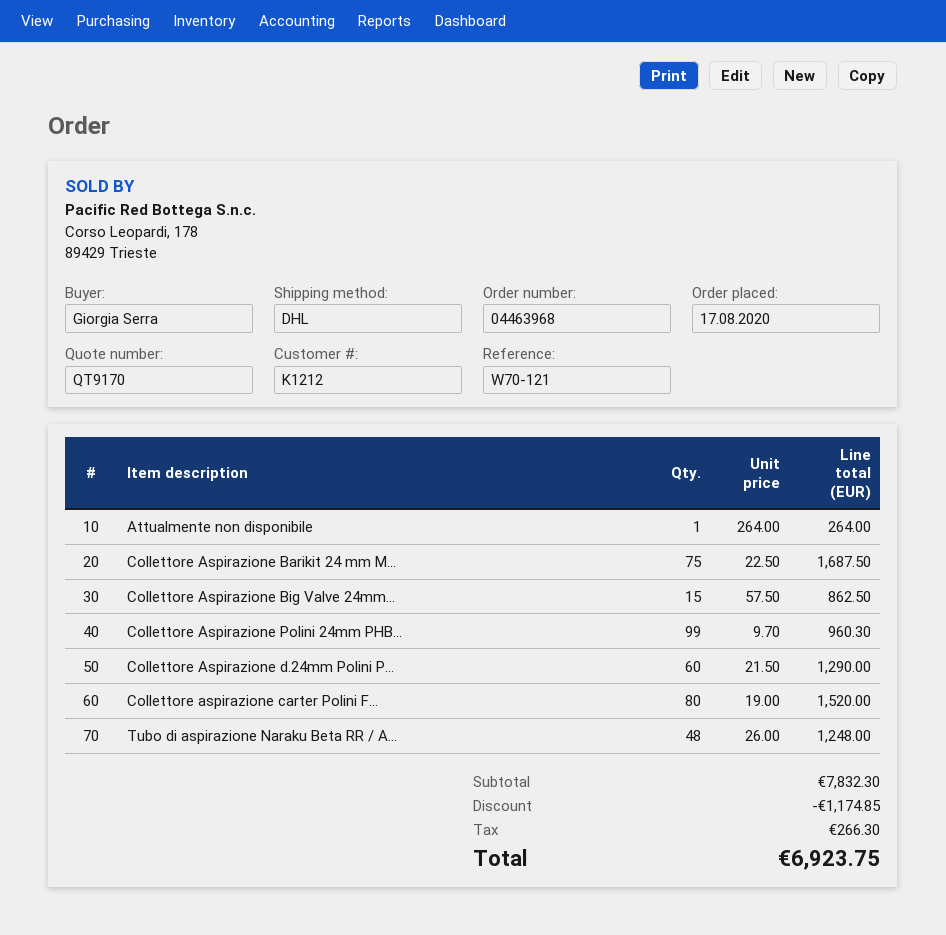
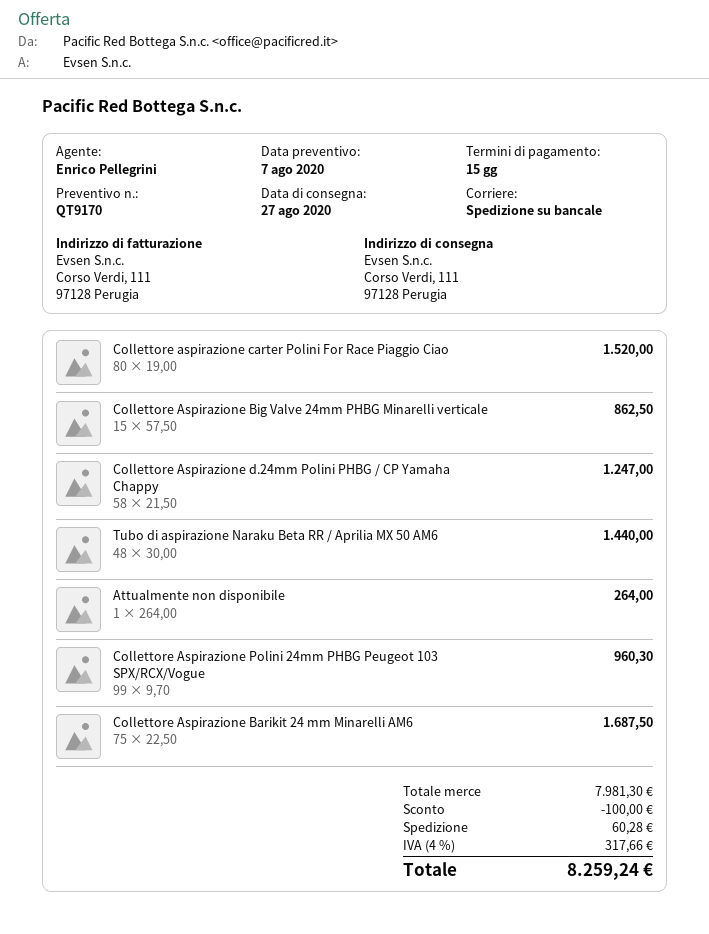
shipping method: DHL -> pallet freight
Collettore Aspirazione d.24mm Polini P...: 60 x 21.50 = 1290.00 -> 58 x 21.50 = 1247.00
Tubo di aspirazione Naraku Beta RR / A...: 48 x 26.00 = 1248.00 -> 48 x 30.00 = 1440.00
subtotal: 7832.30 -> 7981.30
discount: 1174.85 -> 100.00
shipping: none -> 60.28
tax: 266.30 -> 317.66
total: 6923.75 -> 8259.24

